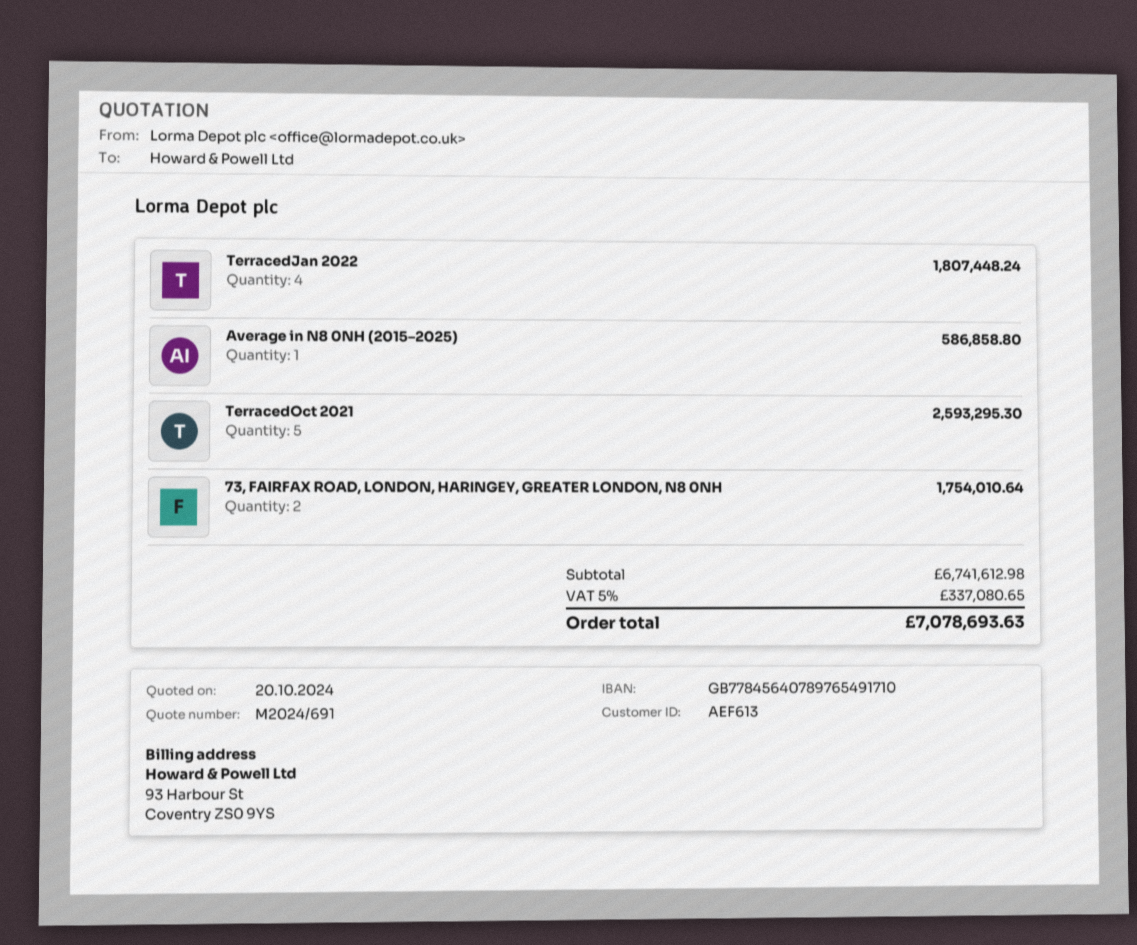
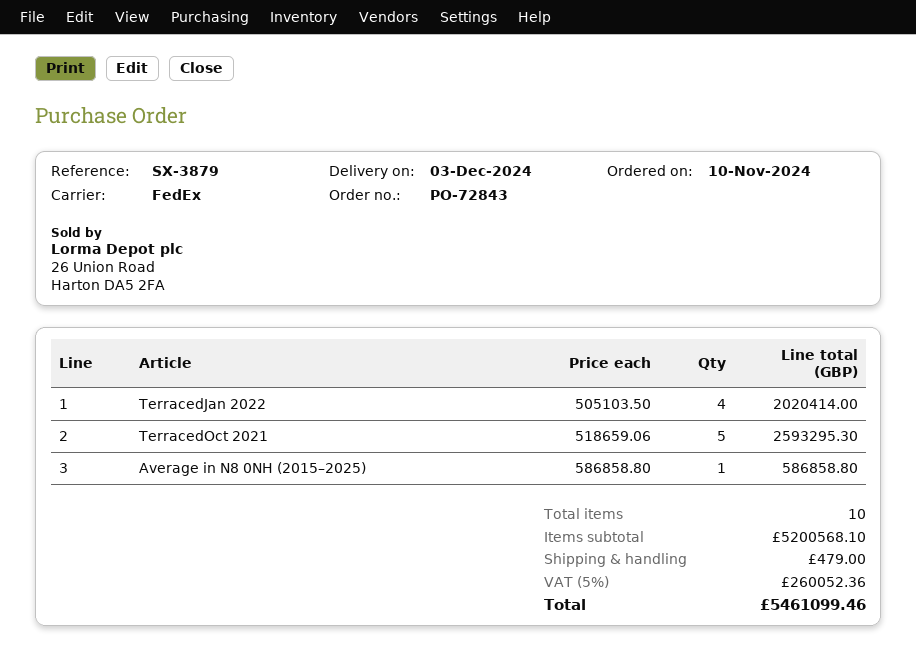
TerracedJan 2022: 4 for 1807448.24 -> 4 for 2020414.00
73, FAIRFAX ROAD, LONDON, HARINGEY, GREATER LONDON, N8 0NH: 2 for 1754010.64 -> none
subtotal: 6741612.98 -> 5200568.10
shipping: none -> 479.00
tax: 5% = 337080.65 -> 5% = 260052.36
total: 7078693.63 -> 5461099.46

